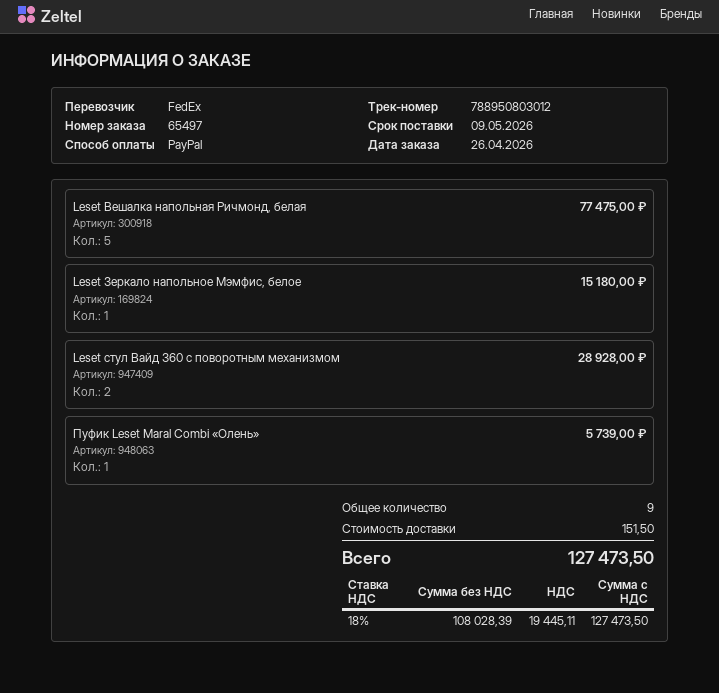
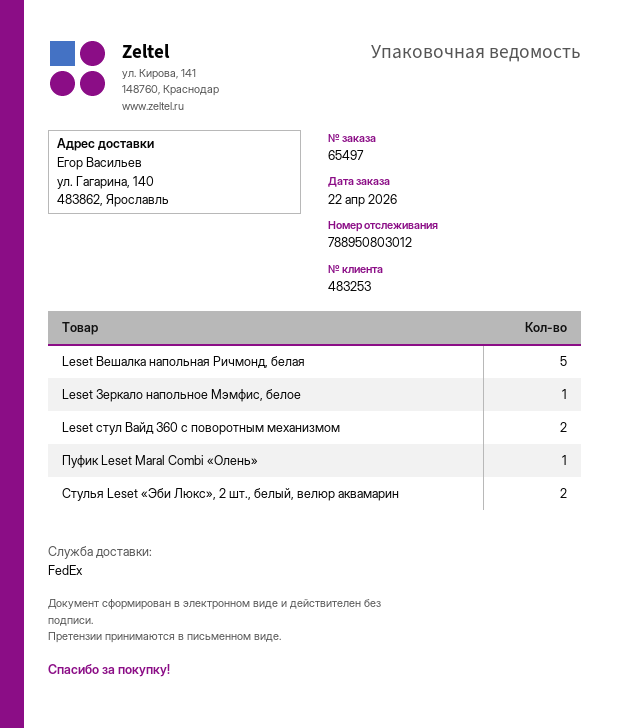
order date: 2026-04-26 -> 2026-04-22
Стулья Leset «Эби Люкс», 2 шт., белый, велюр аквамарин: none -> 2

